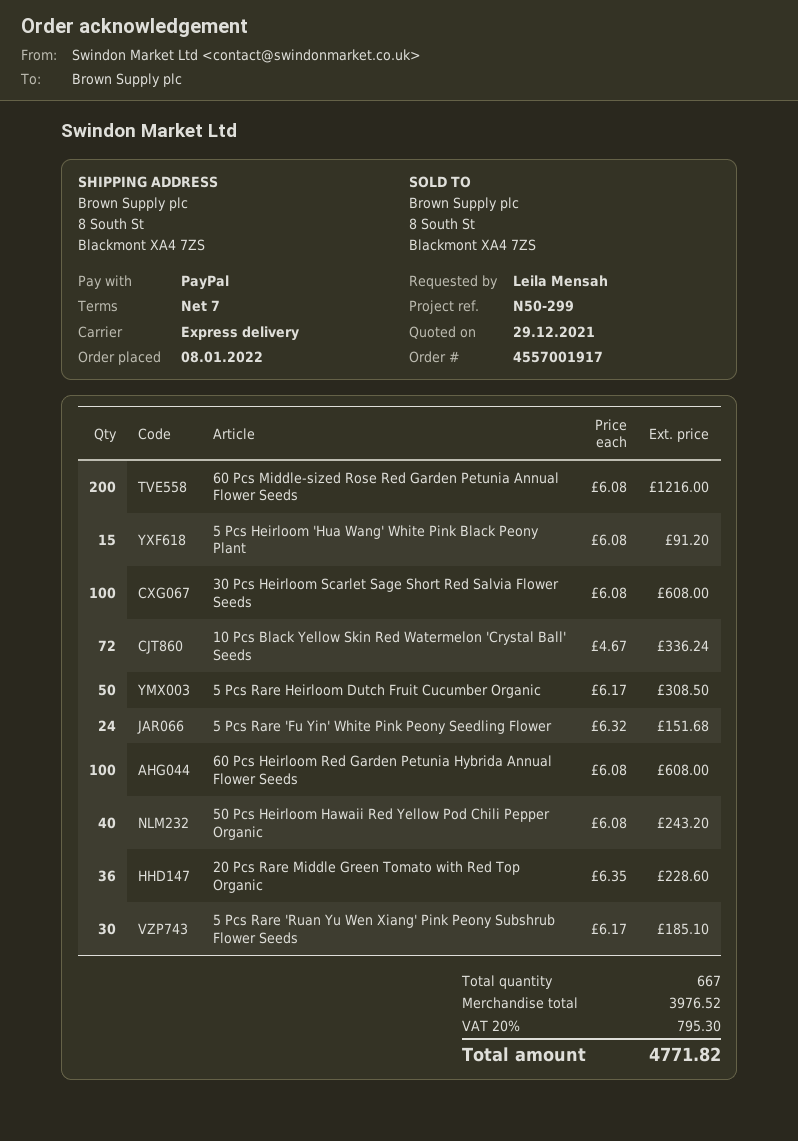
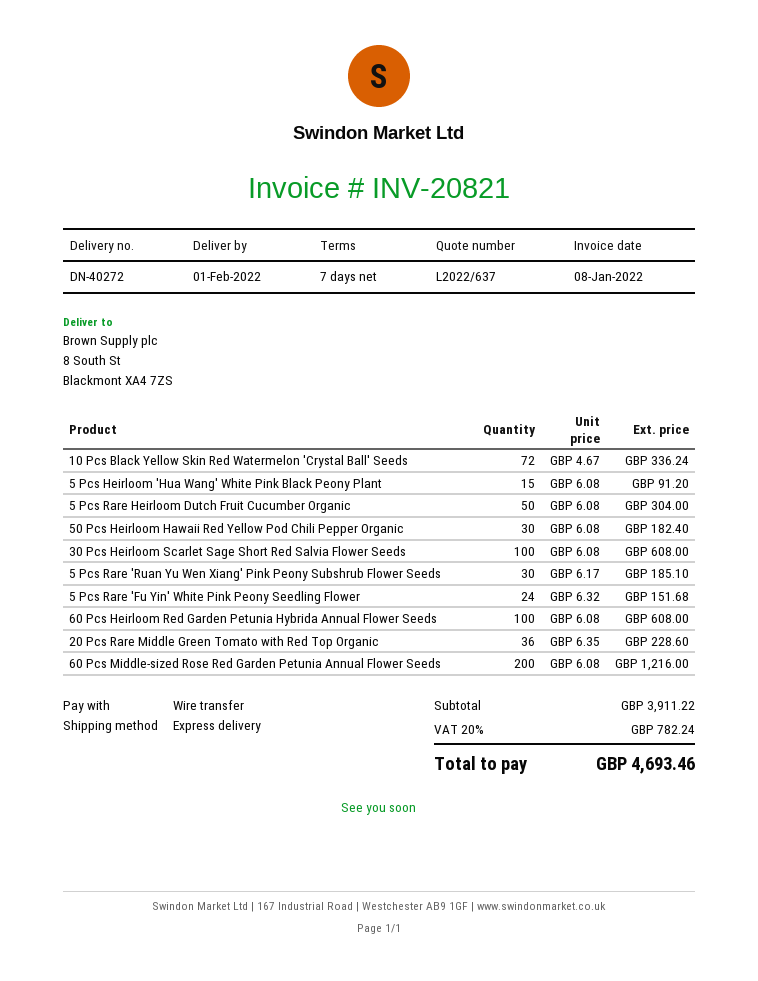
payment method: PayPal -> bank transfer
5 Pcs Rare Heirloom Dutch Fruit Cucumber Organic: 50 x 6.17 = 308.50 -> 50 x 6.08 = 304.00
50 Pcs Heirloom Hawaii Red Yellow Pod Chili Pepper Organic: 40 x 6.08 = 243.20 -> 30 x 6.08 = 182.40
subtotal: 3976.52 -> 3911.22
tax: 20% = 795.30 -> 20% = 782.24
total: 4771.82 -> 4693.46

